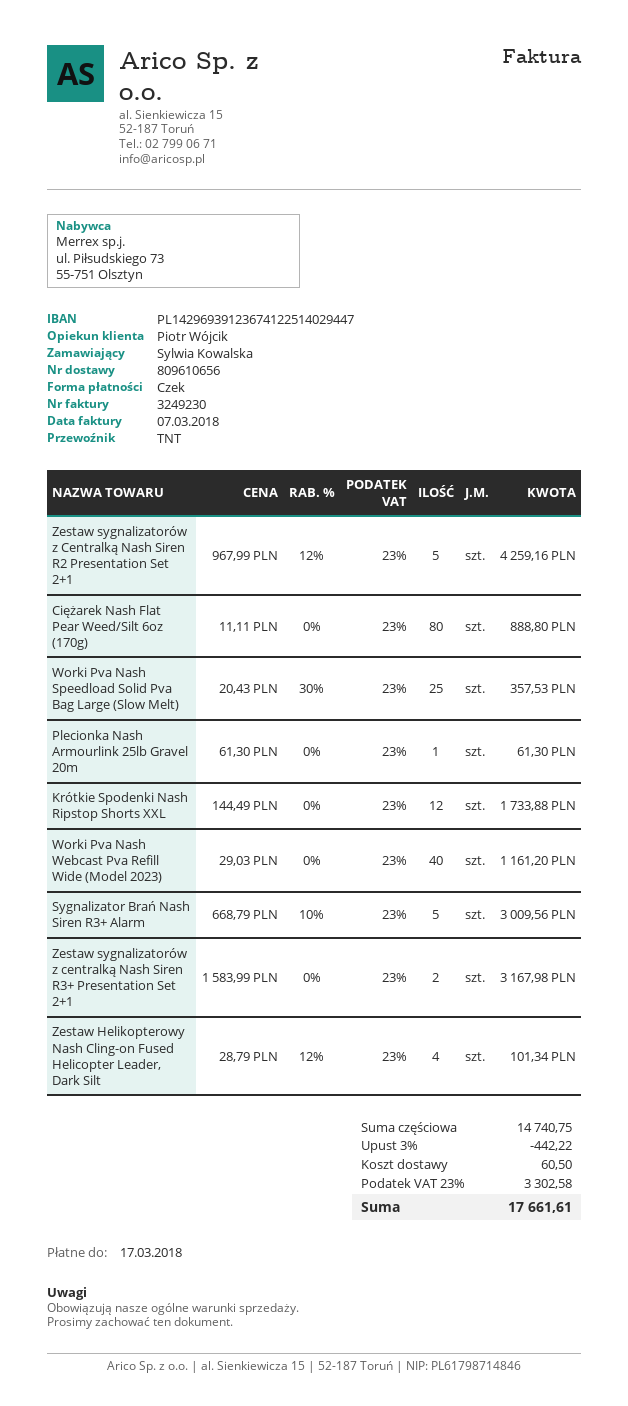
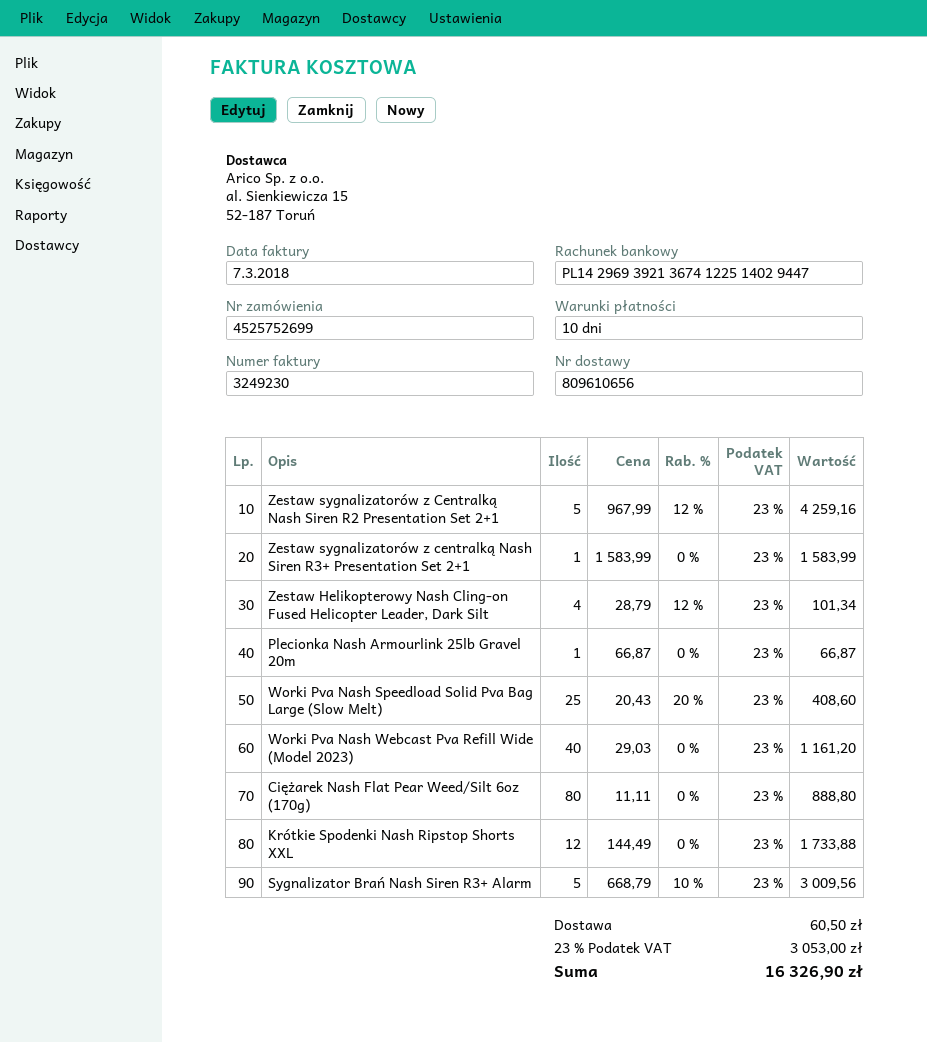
bank account: PL14296939123674122514029447 -> PL14296939213674122514029447
Worki Pva Nash Speedload Solid Pva Bag Large (Slow Melt): 25 x 20.43 - 30% = 357.53 -> 25 x 20.43 - 20% = 408.60
Plecionka Nash Armourlink 25lb Gravel 20m: 1 x 61.30 = 61.30 -> 1 x 66.87 = 66.87
Zestaw sygnalizatorów z centralką Nash Siren R3+ Presentation Set 2+1: 2 x 1583.99 = 3167.98 -> 1 x 1583.99 = 1583.99
discount: 3% = 442.22 -> none
tax: 23% = 3302.58 -> 23% = 3053.00
total: 17661.61 -> 16326.90

